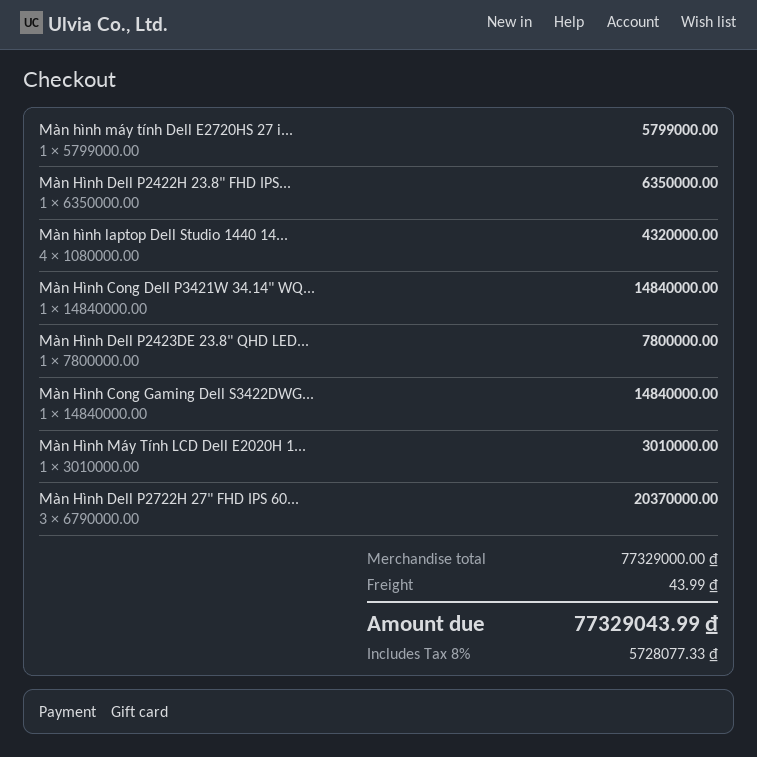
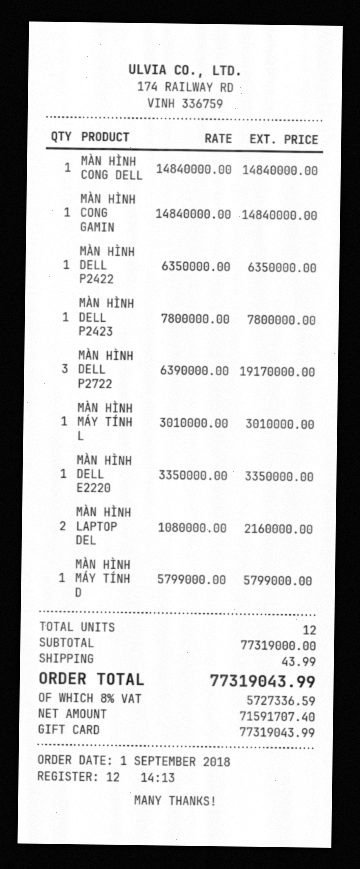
Màn hình laptop Dell Studio 1440 14...: 4 x 1080000.00 = 4320000.00 -> 2 x 1080000.00 = 2160000.00
Màn Hình Dell P2722H 27" FHD IPS 60...: 3 x 6790000.00 = 20370000.00 -> 3 x 6390000.00 = 19170000.00
MÀN HÌNH DELL E2220: none -> 1 x 3350000.00 = 3350000.00
subtotal: 77329000.00 -> 77319000.00
tax: 8% = 5728077.33 -> 8% = 5727336.59
total: 77329043.99 -> 77319043.99

